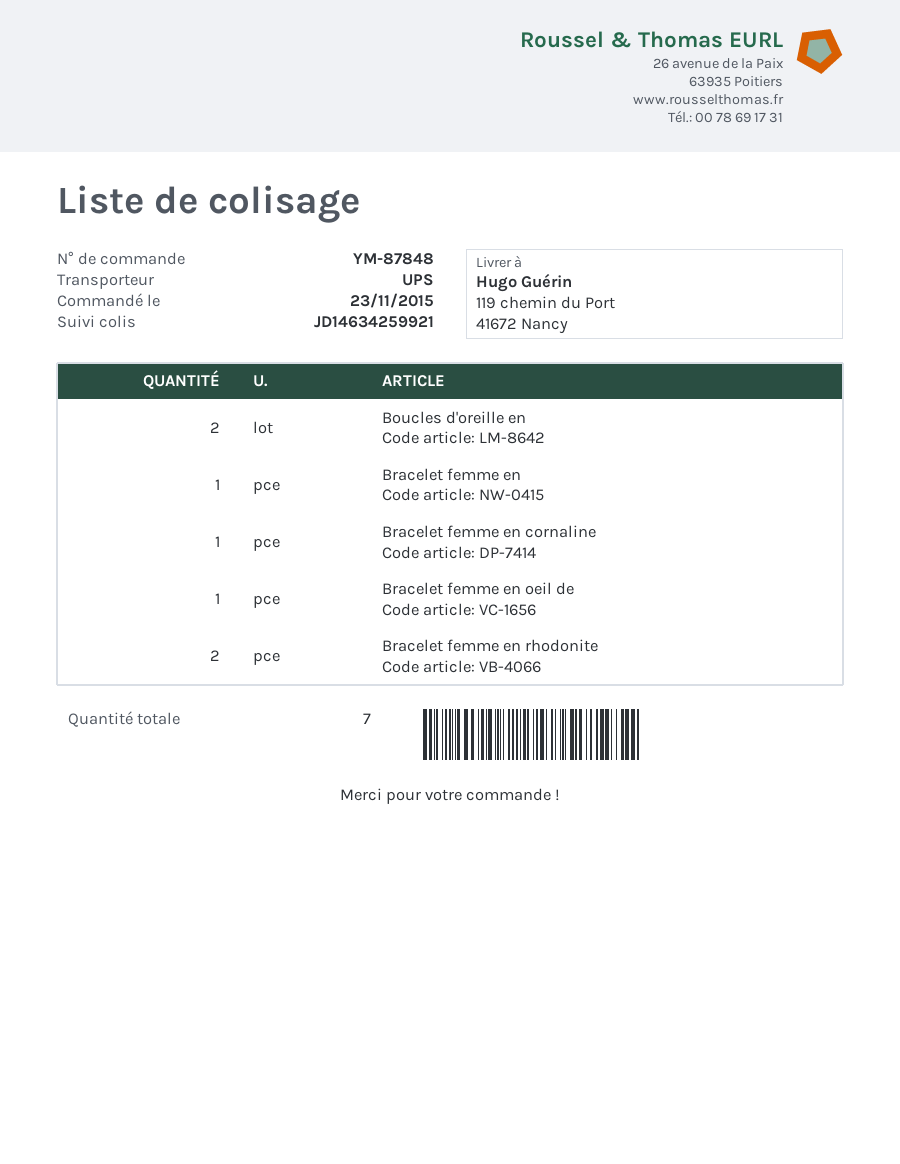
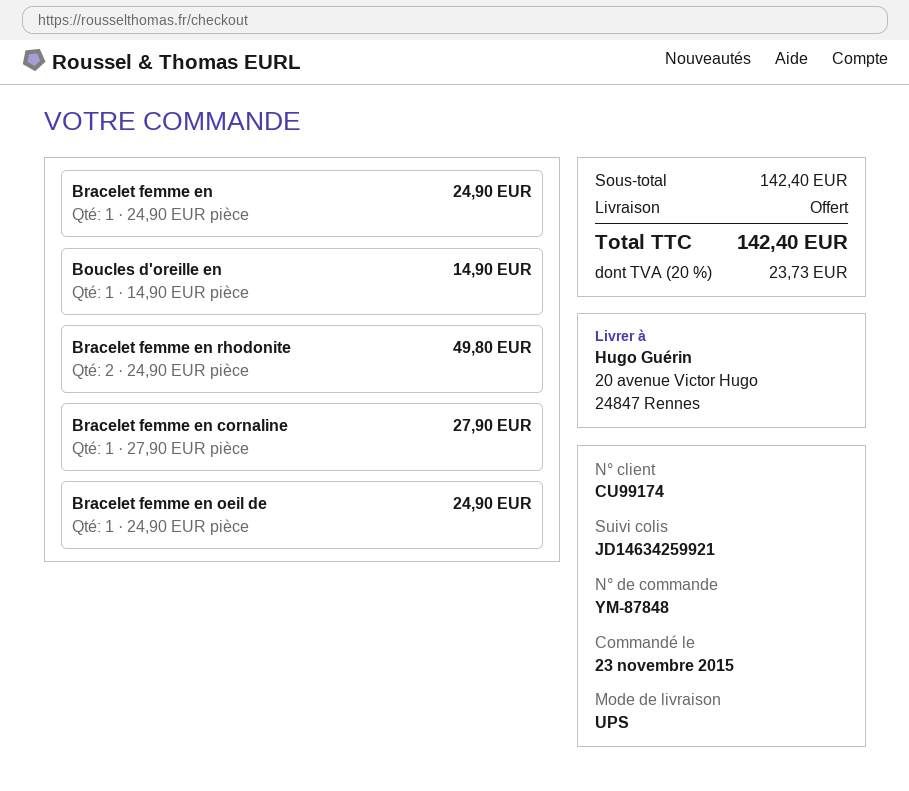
ship to: 119 chemin du Port, 41672 Nancy -> 20 avenue Victor Hugo, 24847 Rennes
Boucles d'oreille en: 2 -> 1

